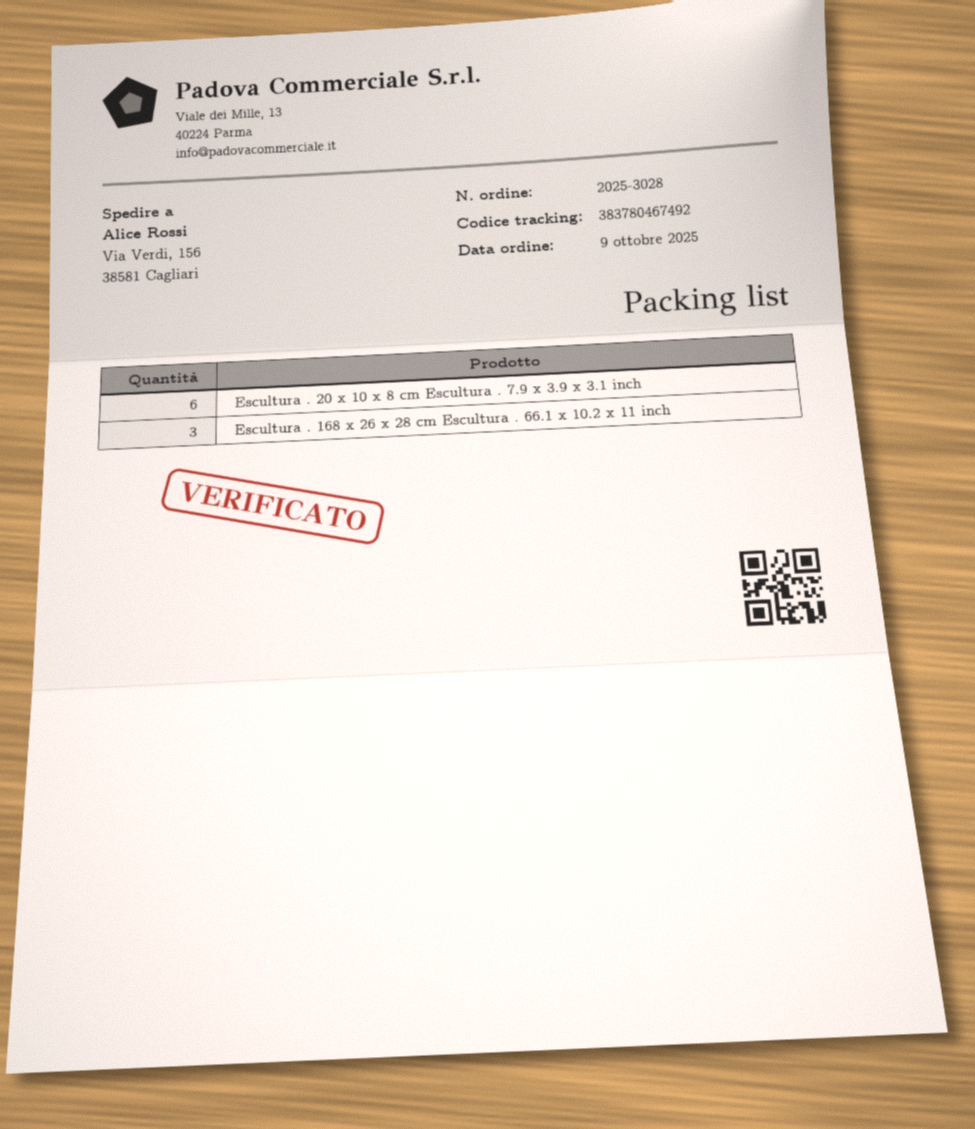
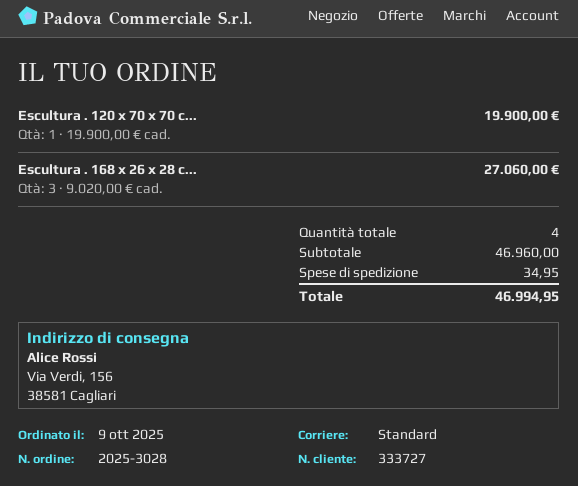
Escultura . 20 x 10 x 8 cm Escultura . 7.9 x 3.9 x 3.1 inch: 6 -> none
Escultura . 120 x 70 x 70 c...: none -> 1

